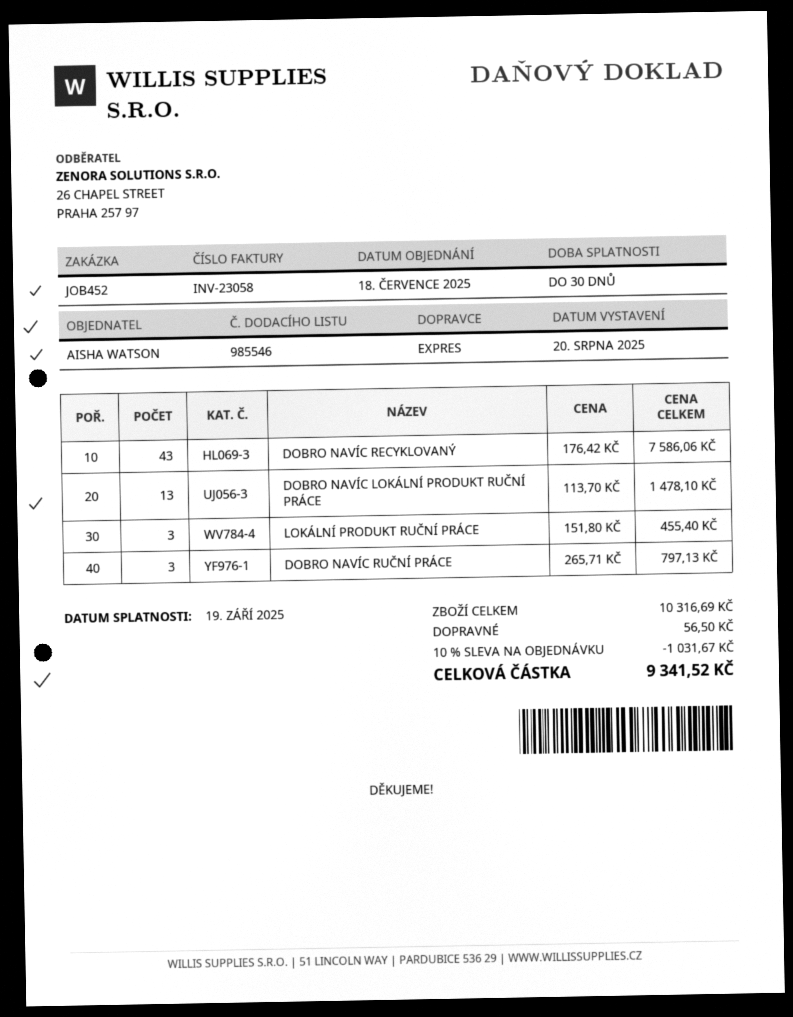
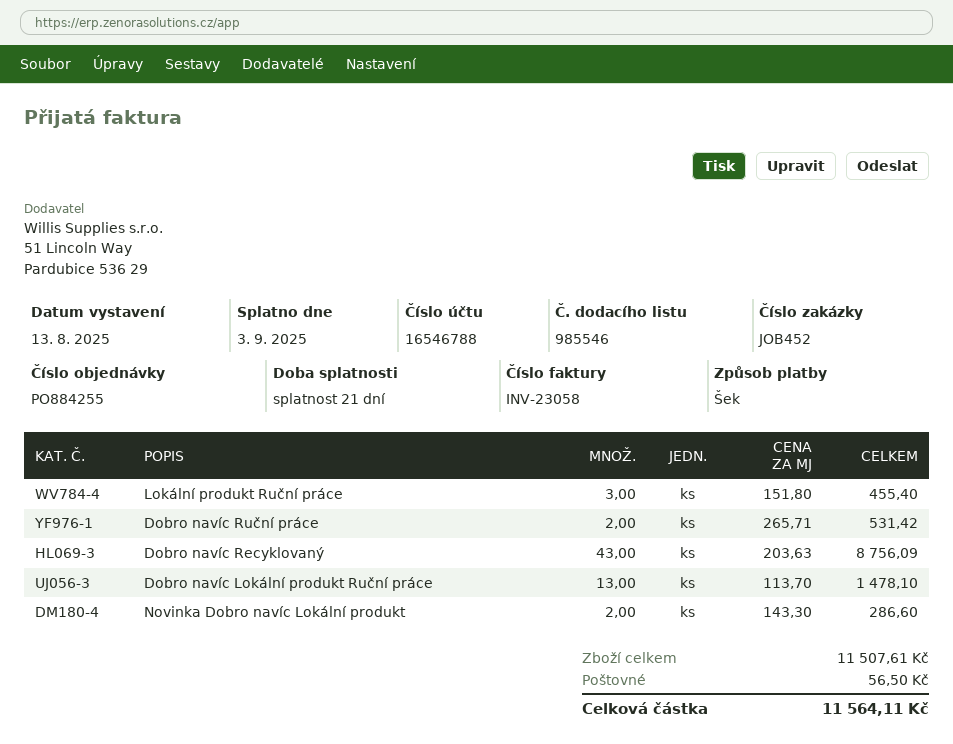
invoice date: 2025-08-20 -> 2025-08-13
payment terms: 30 days -> 21 days
due date: 2025-09-19 -> 2025-09-03
DOBRO NAVÍC RECYKLOVANÝ: 43 x 176.42 = 7586.06 -> 43 x 203.63 = 8756.09
DOBRO NAVÍC RUČNÍ PRÁCE: 3 x 265.71 = 797.13 -> 2 x 265.71 = 531.42
Novinka Dobro navíc Lokální produkt: none -> 2 x 143.30 = 286.60
subtotal: 10316.69 -> 11507.61
discount: 10% = 1031.67 -> none
total: 9341.52 -> 11564.11

